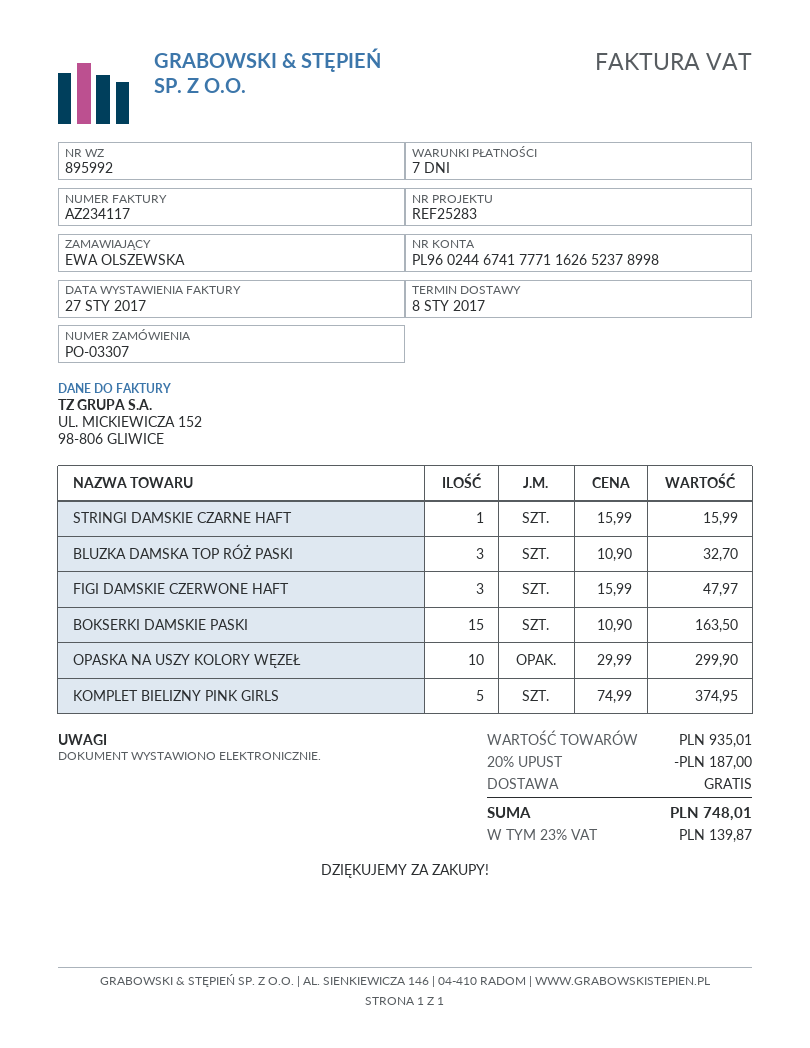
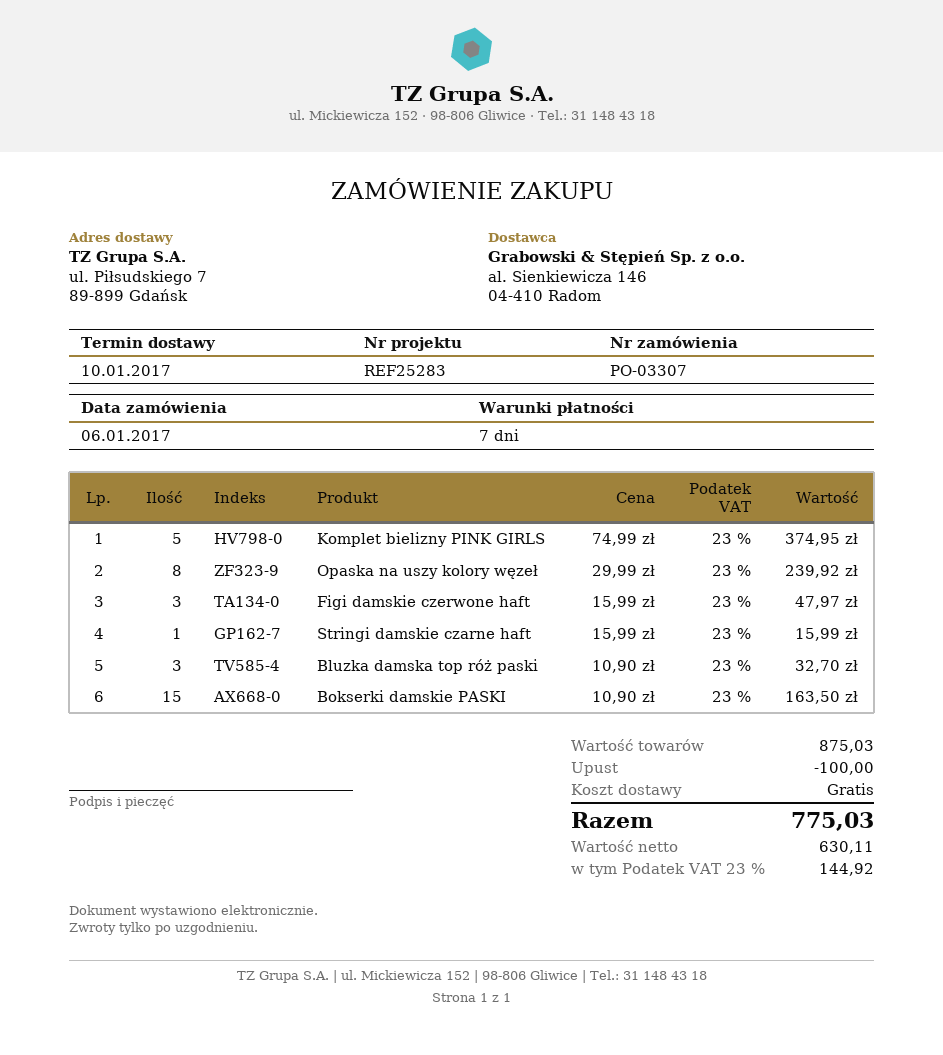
delivery date: 2017-01-08 -> 2017-01-10
OPASKA NA USZY KOLORY WĘZEŁ: 10 x 29.99 = 299.90 -> 8 x 29.99 = 239.92
subtotal: 935.01 -> 875.03
discount: 187.00 -> 100.00
tax: 23% = 139.87 -> 23% = 144.92
total: 748.01 -> 775.03

